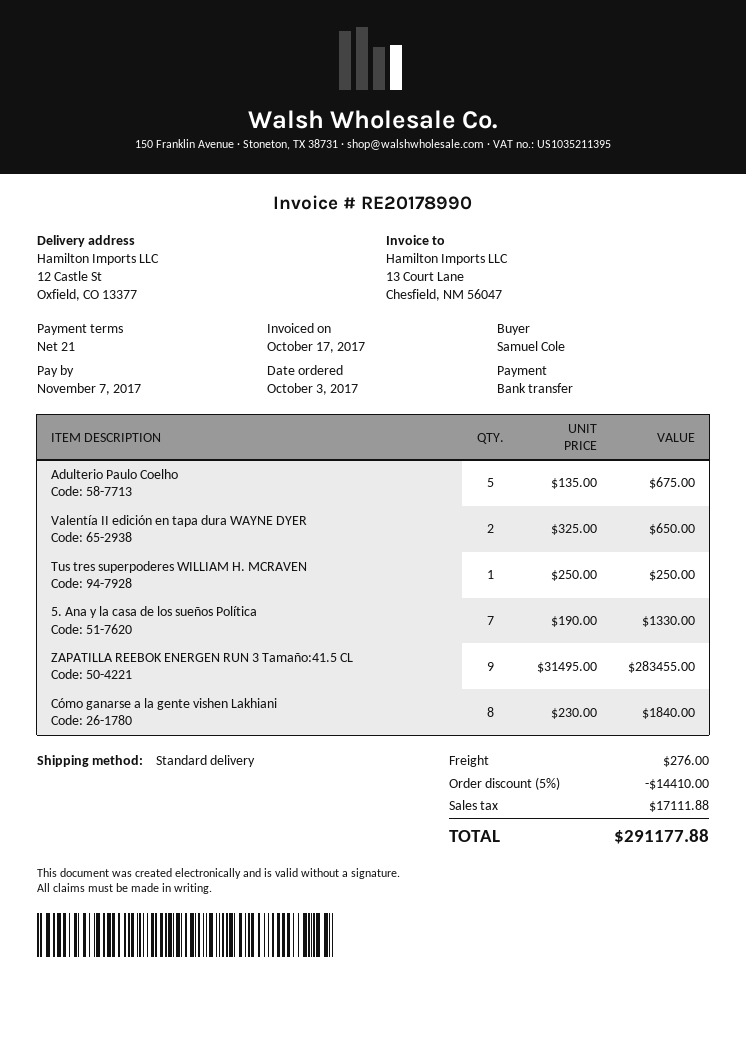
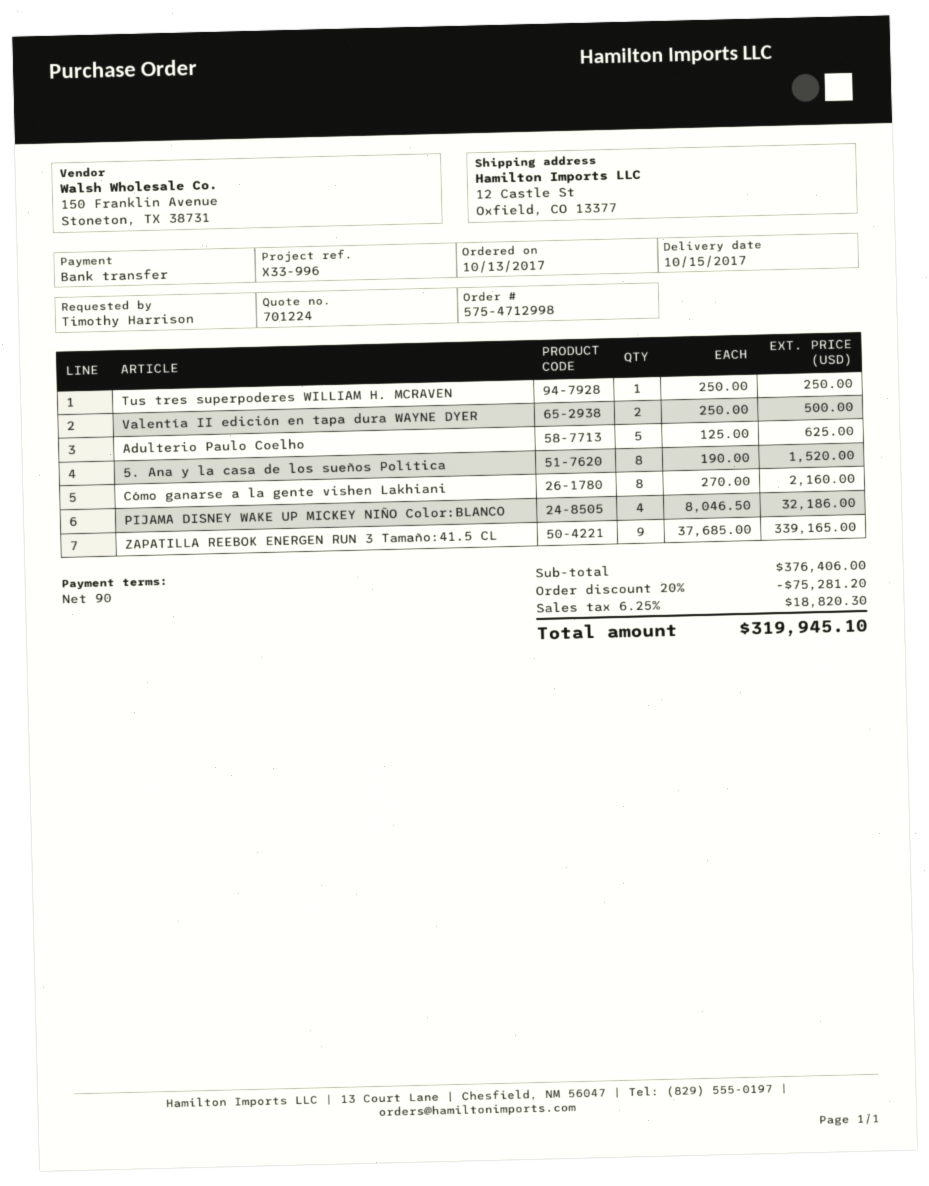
order date: 2017-10-03 -> 2017-10-13
payment terms: 21 days -> 90 days
ordered by: Samuel Cole -> Timothy Harrison
Adulterio Paulo Coelho: 5 x 135.00 = 675.00 -> 5 x 125.00 = 625.00
Valentía II edición en tapa dura WAYNE DYER: 2 x 325.00 = 650.00 -> 2 x 250.00 = 500.00
5. Ana y la casa de los sueños Política: 7 x 190.00 = 1330.00 -> 8 x 190.00 = 1520.00
ZAPATILLA REEBOK ENERGEN RUN 3 Tamaño:41.5 CL: 9 x 31495.00 = 283455.00 -> 9 x 37685.00 = 339165.00
Cómo ganarse a la gente vishen Lakhiani: 8 x 230.00 = 1840.00 -> 8 x 270.00 = 2160.00
PIJAMA DISNEY WAKE UP MICKEY NIÑO Color:BLANCO: none -> 4 x 8046.50 = 32186.00
discount: 5% = 14410.00 -> 20% = 75281.20
shipping: 276.00 -> none
tax: 17111.88 -> 18820.30
total: 291177.88 -> 319945.10

